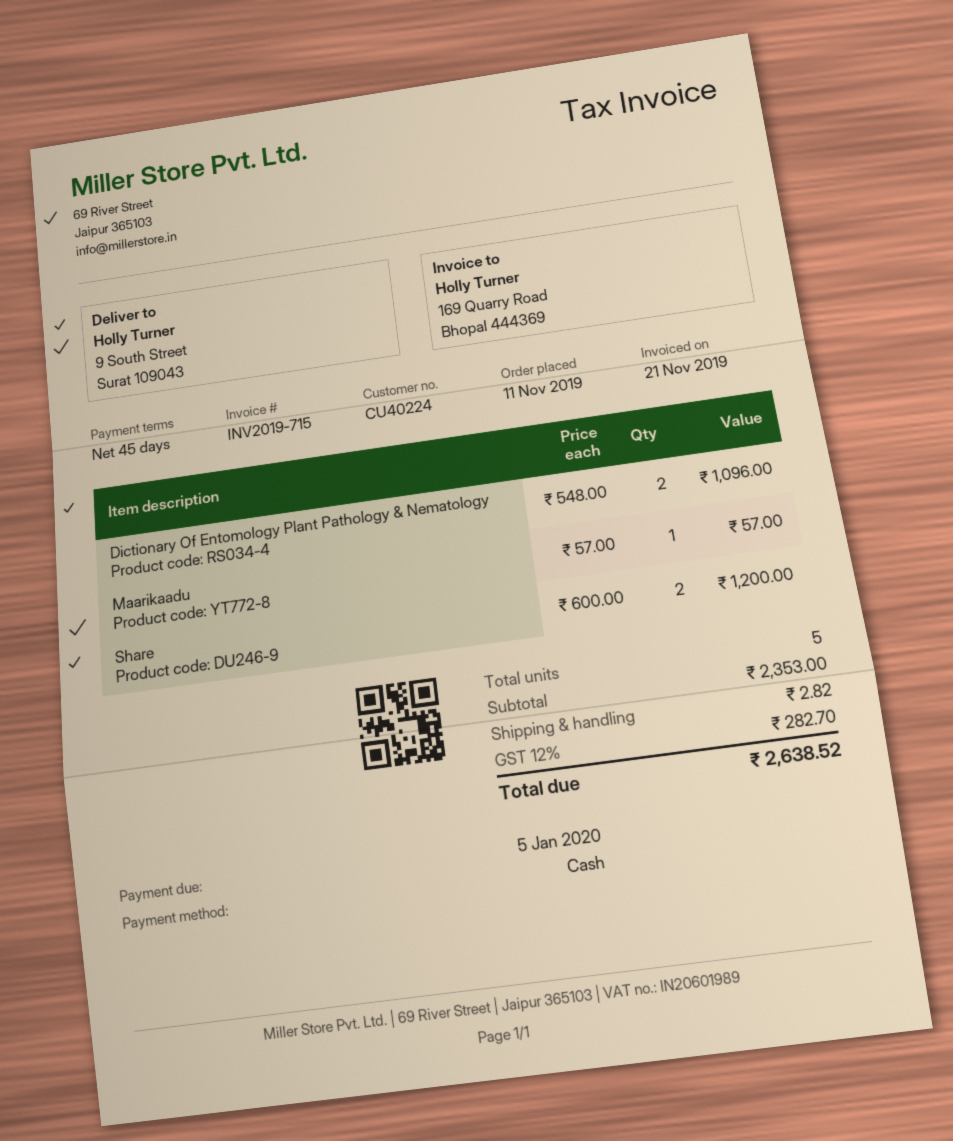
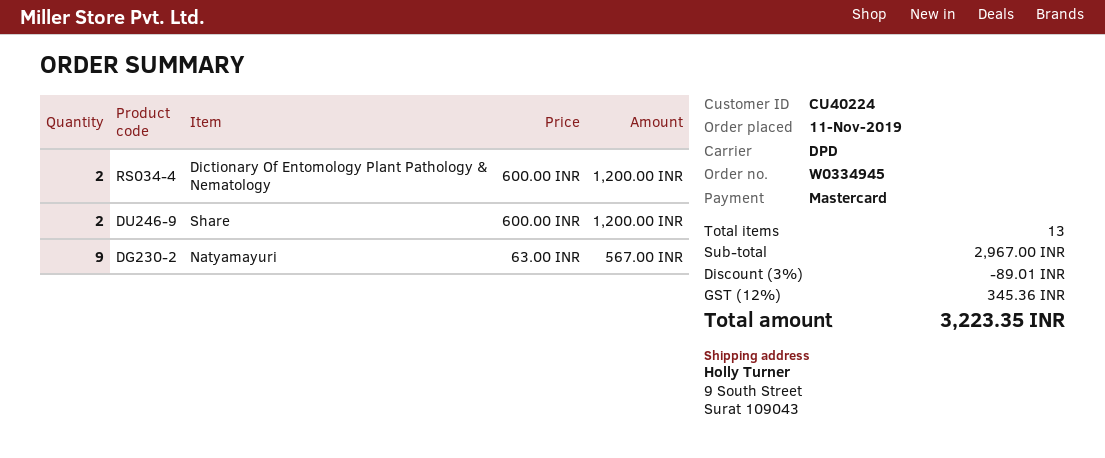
payment method: cash -> Mastercard
Dictionary Of Entomology Plant Pathology & Nematology: 2 x 548.00 = 1096.00 -> 2 x 600.00 = 1200.00
Maarikaadu: 1 x 57.00 = 57.00 -> none
Natyamayuri: none -> 9 x 63.00 = 567.00
total quantity: 5 -> 13
subtotal: 2353.00 -> 2967.00
discount: none -> 3% = 89.01
shipping: 2.82 -> none
tax: 12% = 282.70 -> 12% = 345.36
total: 2638.52 -> 3223.35

